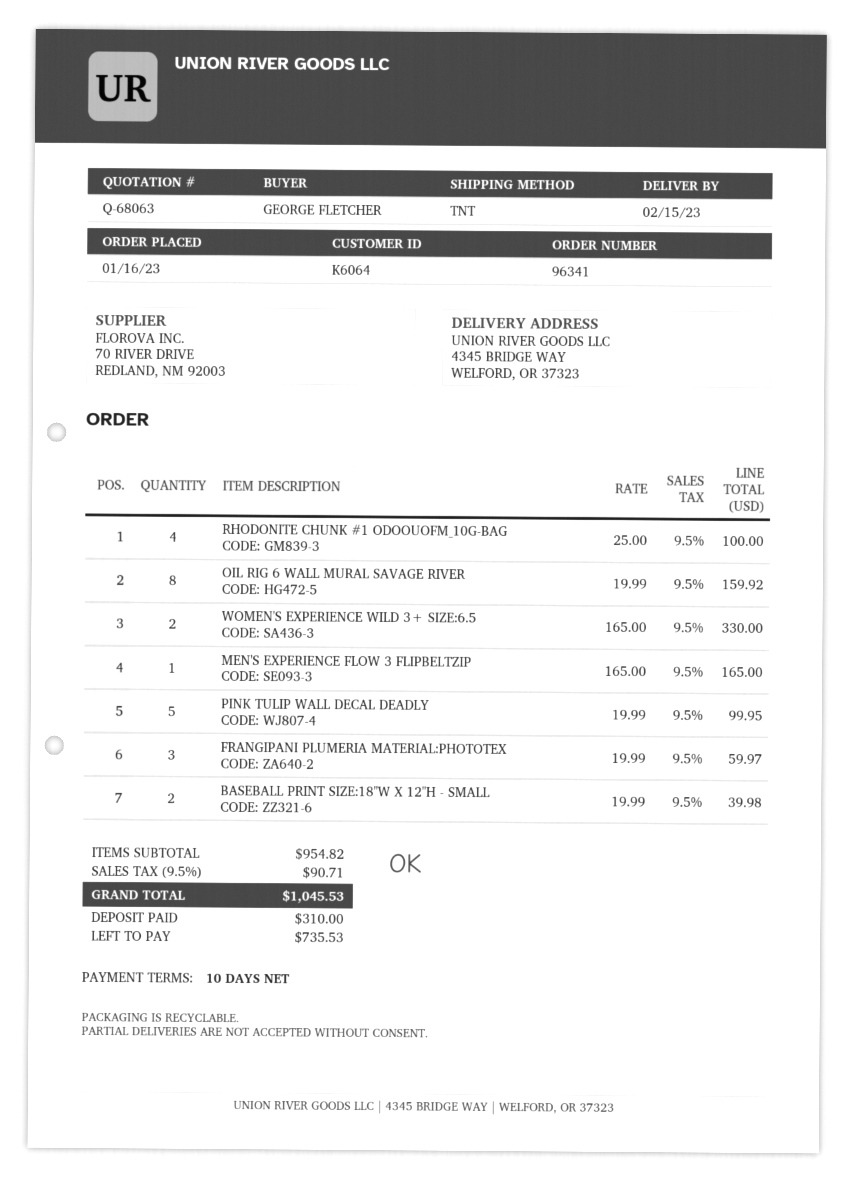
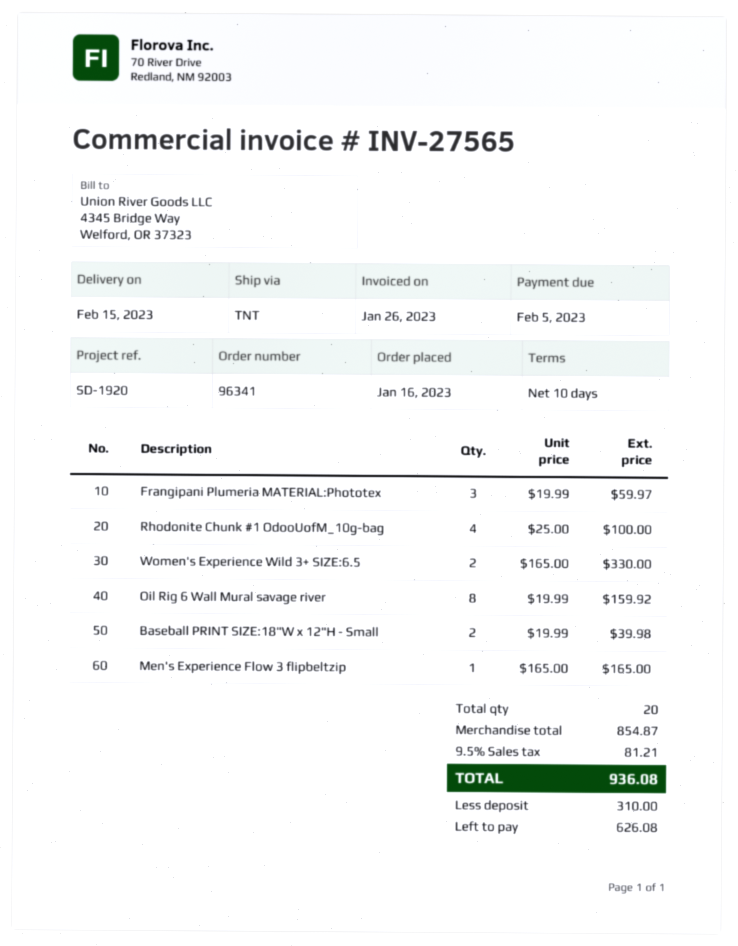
PINK TULIP WALL DECAL DEADLY: 5 x 19.99 = 99.95 -> none
subtotal: 954.82 -> 854.87
tax: 9.5% = 90.71 -> 9.5% = 81.21
total: 1045.53 -> 936.08
balance: 735.53 -> 626.08

